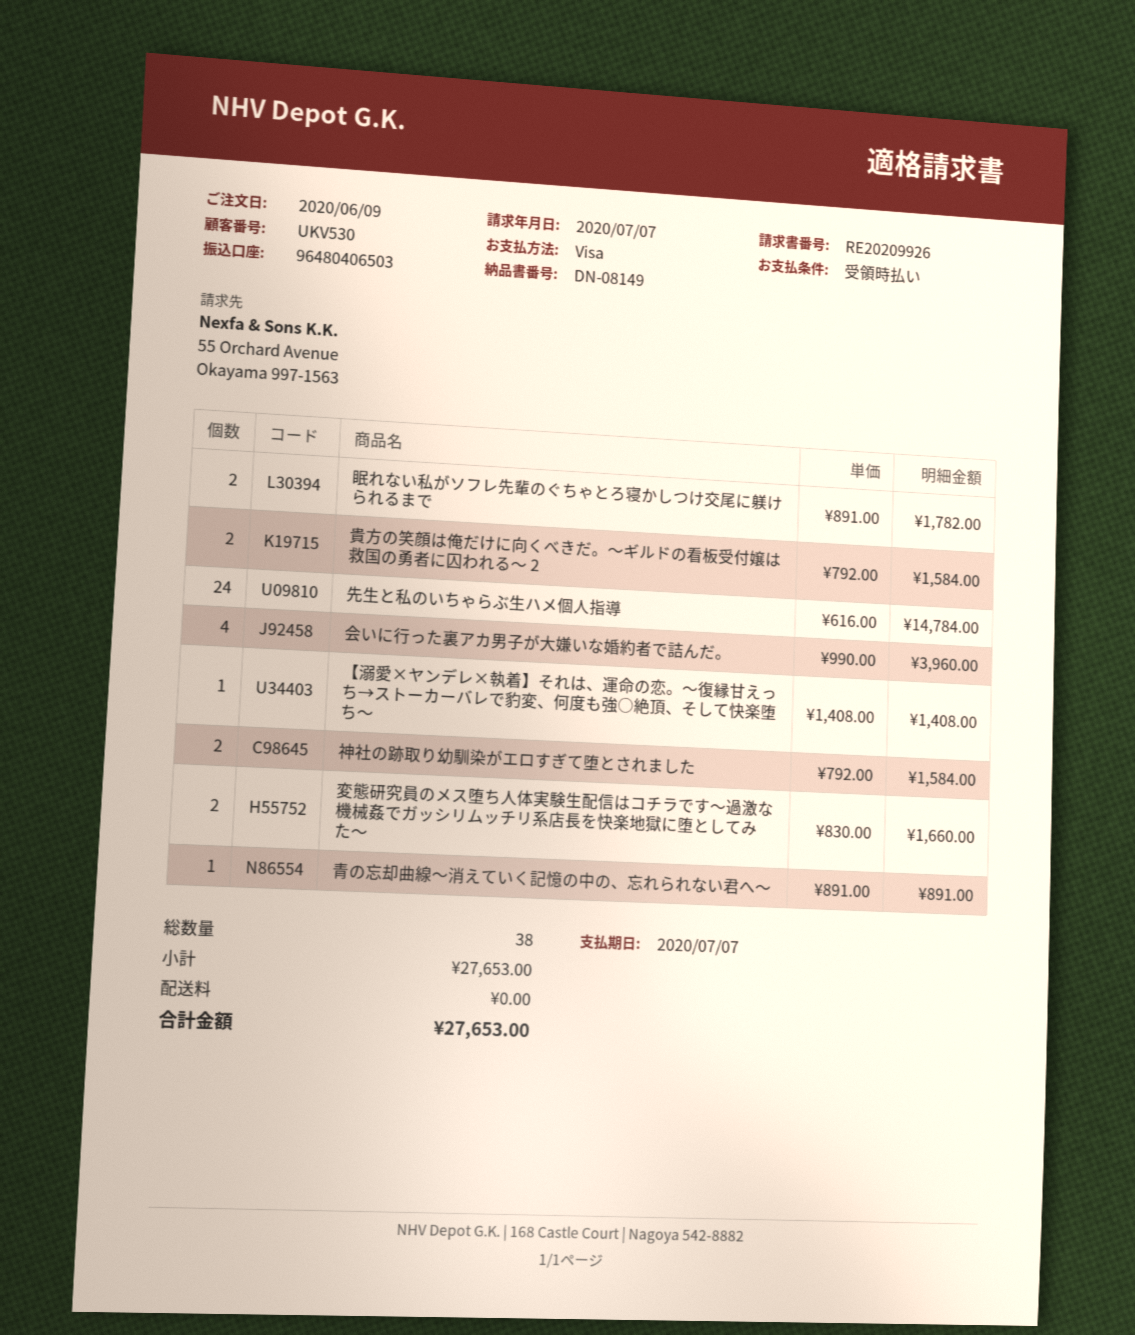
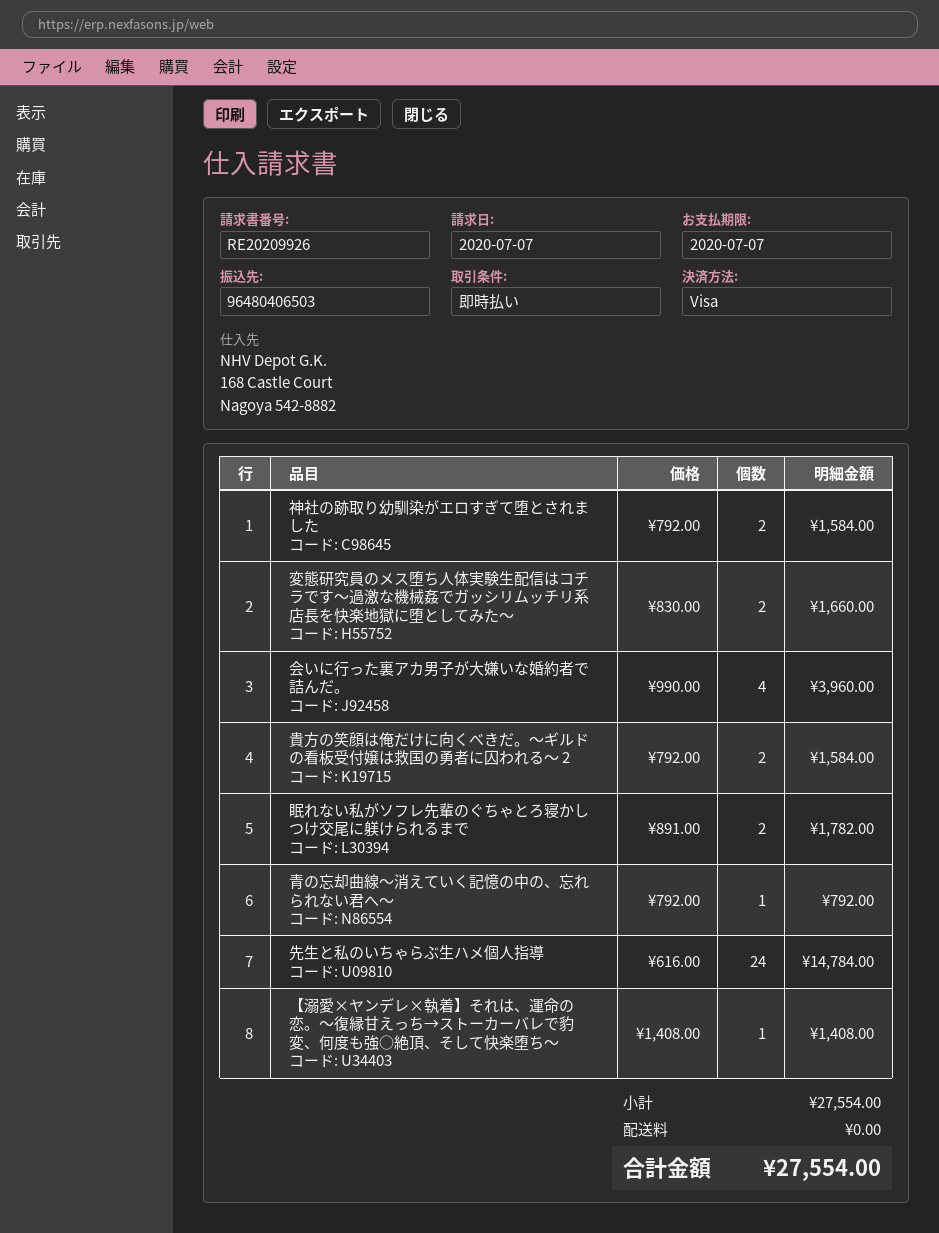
青の忘却曲線〜消えていく記憶の中の、忘れられない君へ〜: 1 x 891.00 = 891.00 -> 1 x 792.00 = 792.00
subtotal: 27653.00 -> 27554.00
total: 27653.00 -> 27554.00

